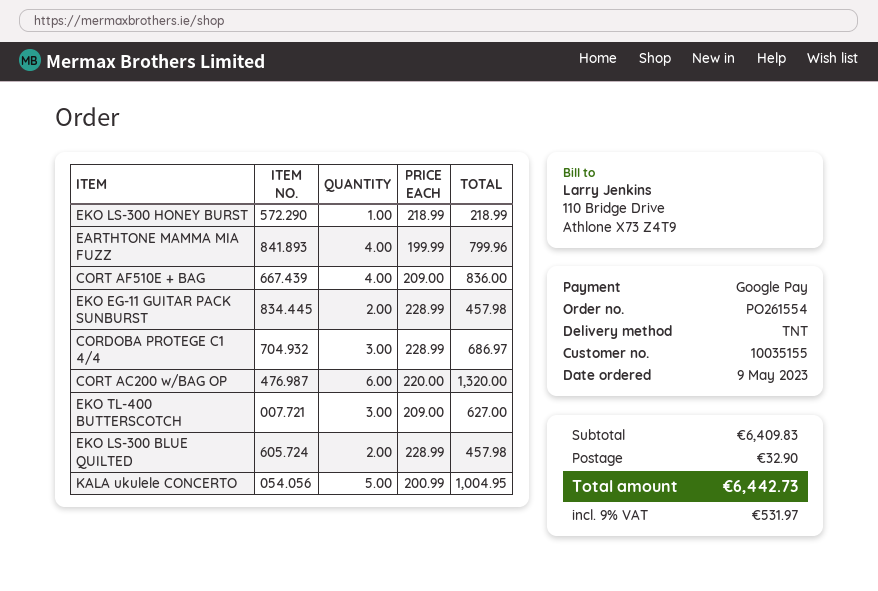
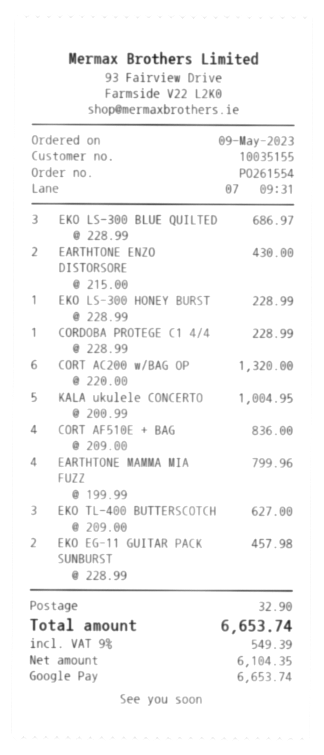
EKO LS-300 HONEY BURST: 1 x 218.99 = 218.99 -> 1 x 228.99 = 228.99
CORDOBA PROTEGE C1 4/4: 3 x 228.99 = 686.97 -> 1 x 228.99 = 228.99
EKO LS-300 BLUE QUILTED: 2 x 228.99 = 457.98 -> 3 x 228.99 = 686.97
EARTHTONE ENZO DISTORSORE: none -> 2 x 215.00 = 430.00
tax: 9% = 531.97 -> 9% = 549.39
total: 6442.73 -> 6653.74

